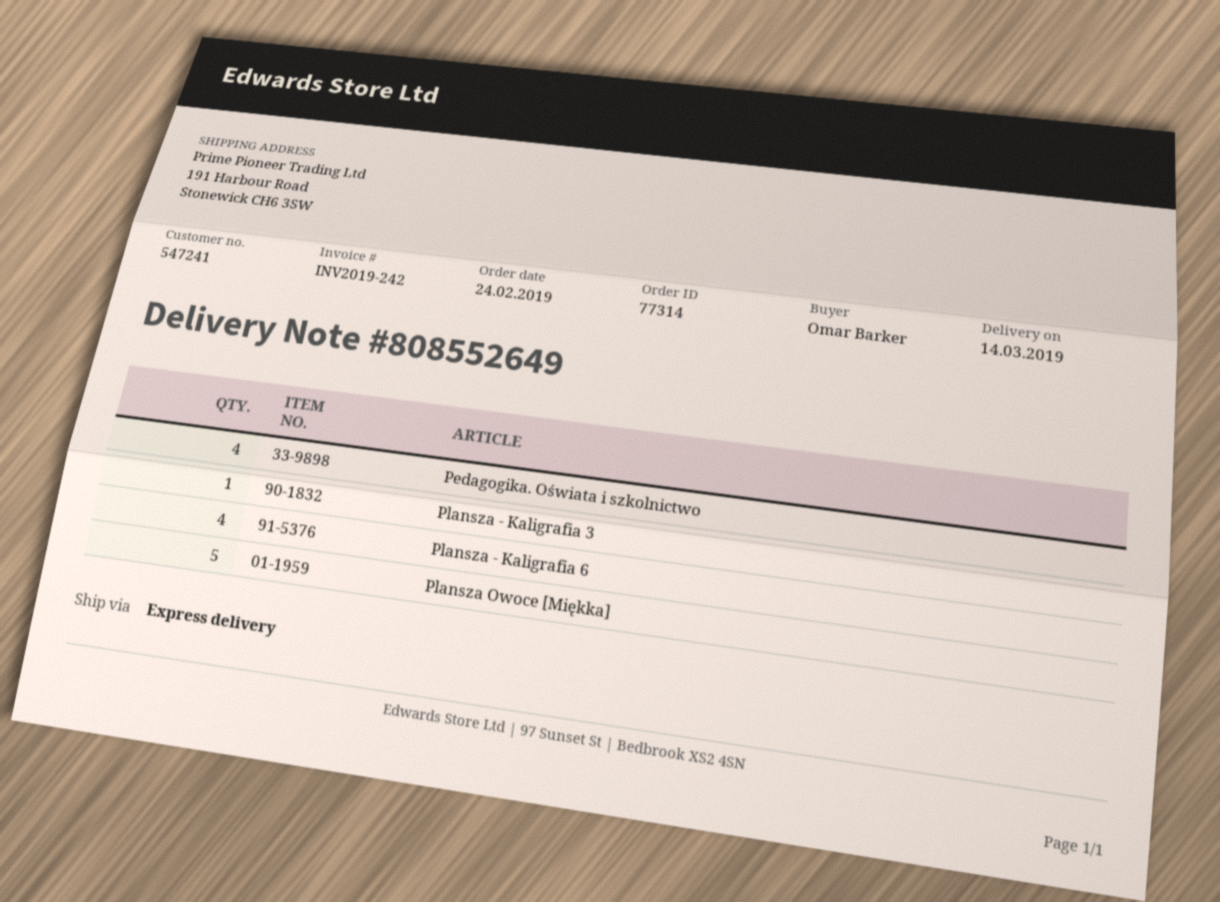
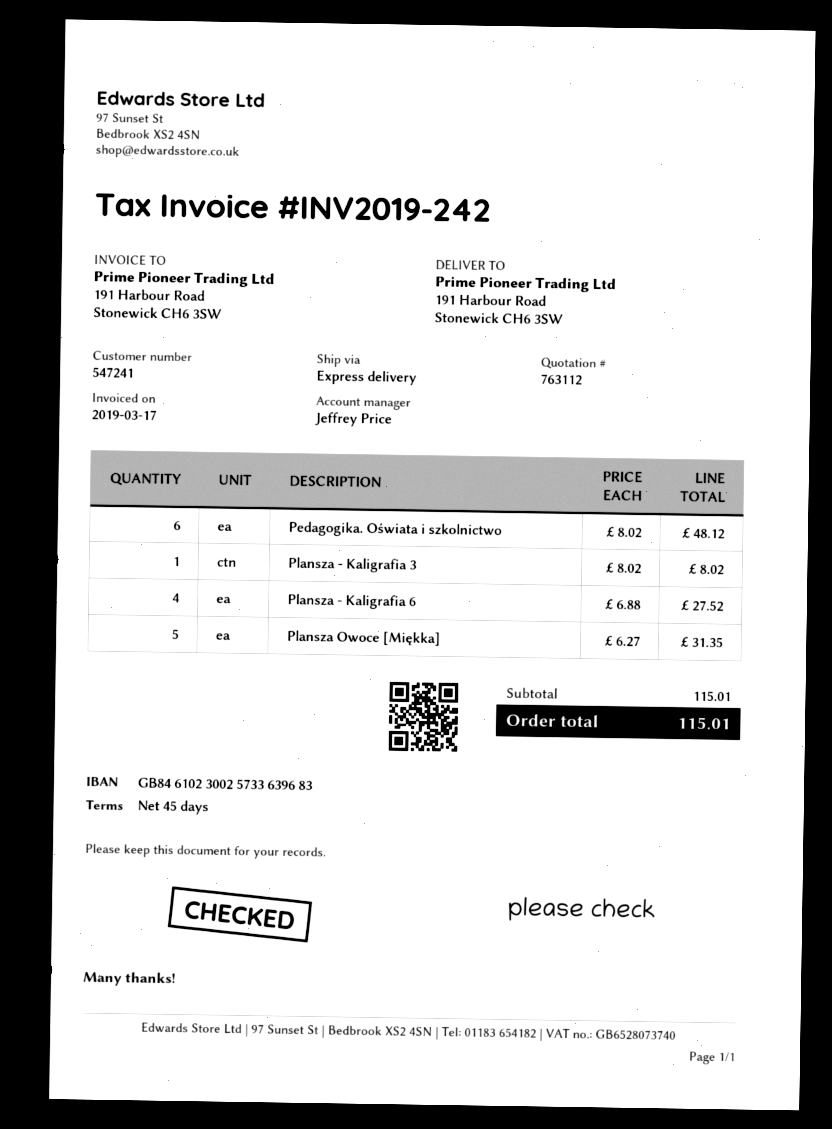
Pedagogika. Oświata i szkolnictwo: 4 -> 6

